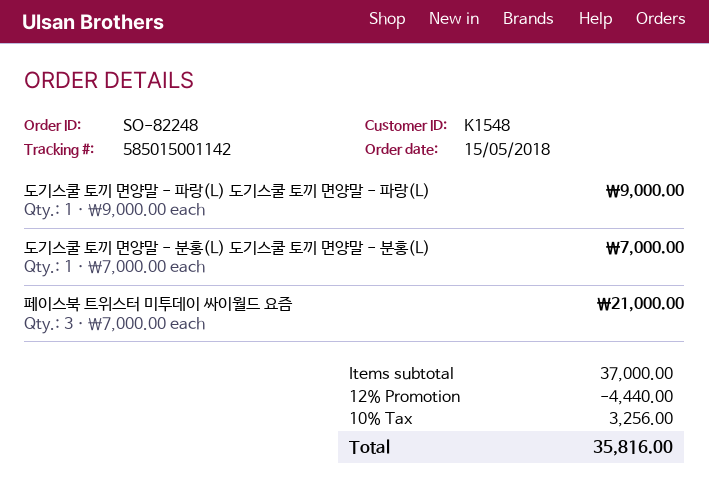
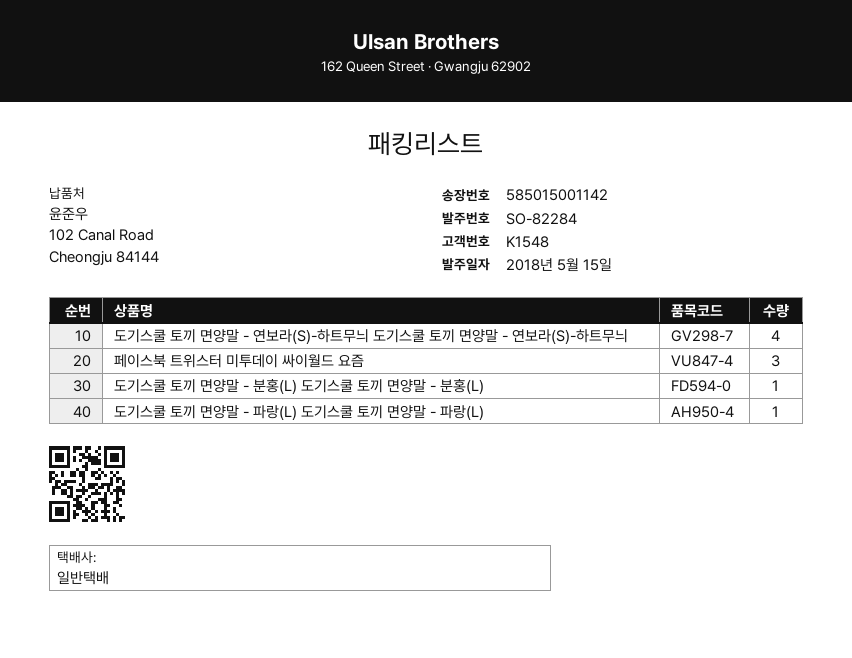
order number: SO-82248 -> SO-82284
도기스쿨 토끼 면양말 - 연보라(S)-하트무늬 도기스쿨 토끼 면양말 - 연보라(S)-하트무늬: none -> 4

